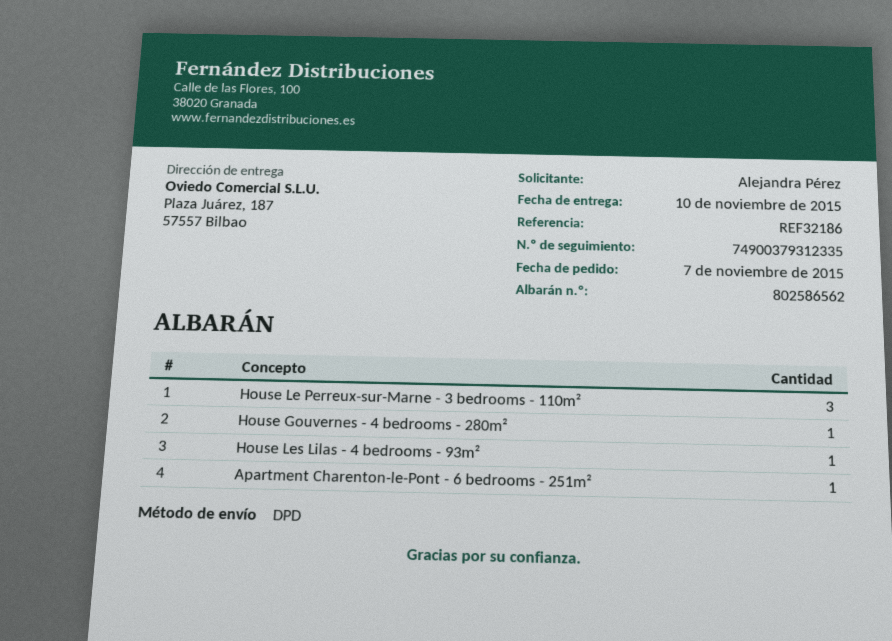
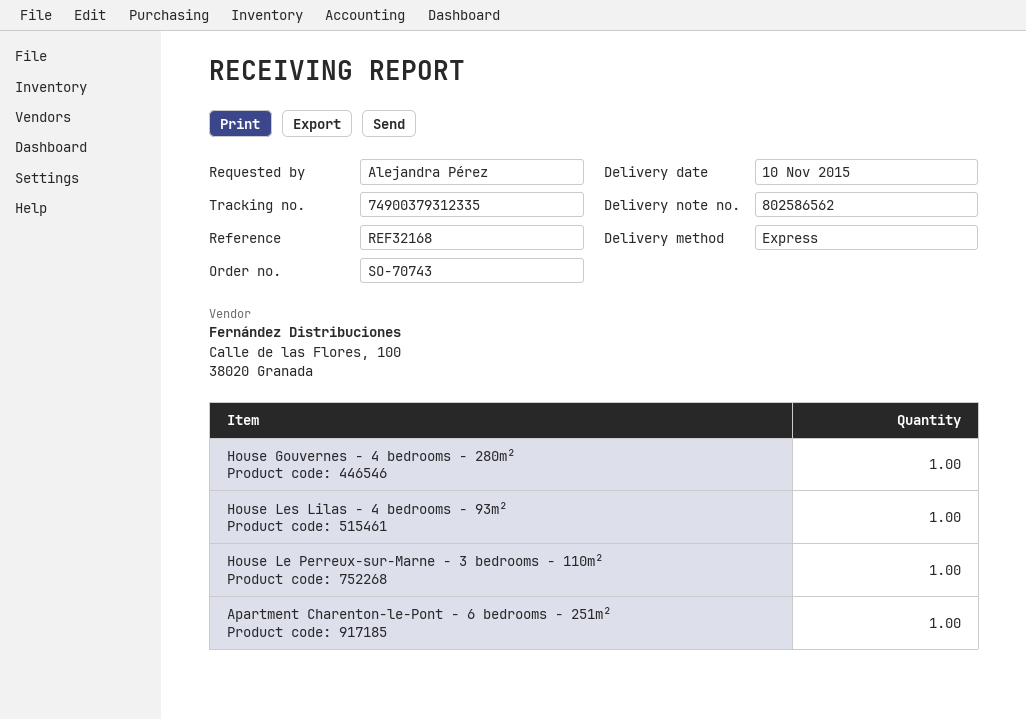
reference: REF32186 -> REF32168
shipping method: DPD -> express
House Le Perreux-sur-Marne - 3 bedrooms - 110m²: 3 -> 1

